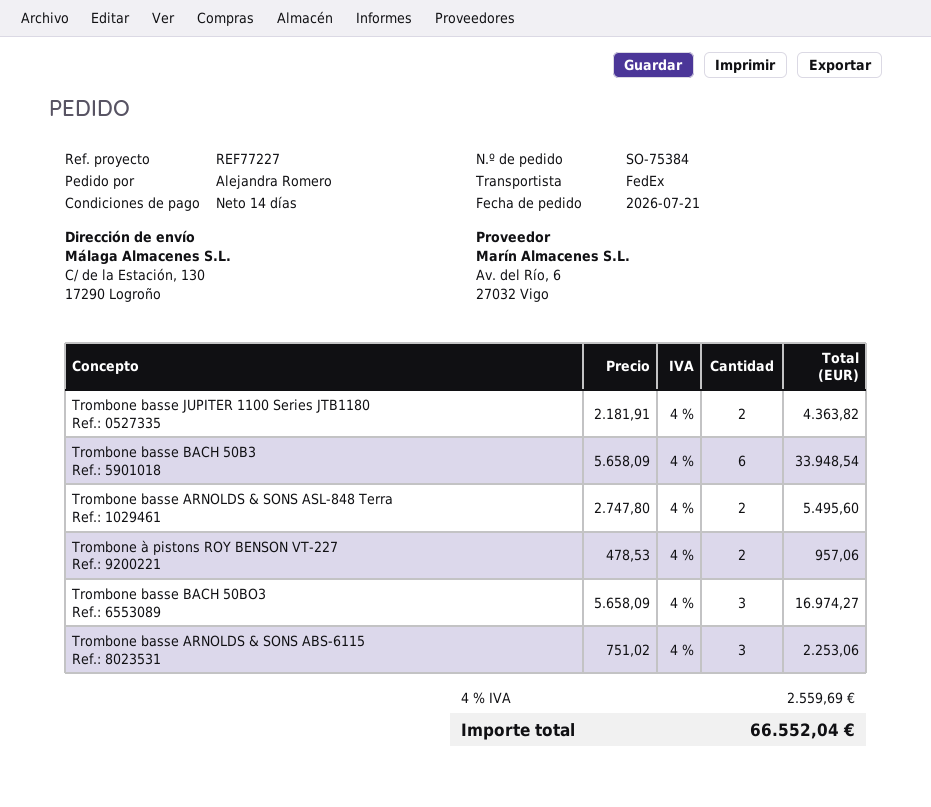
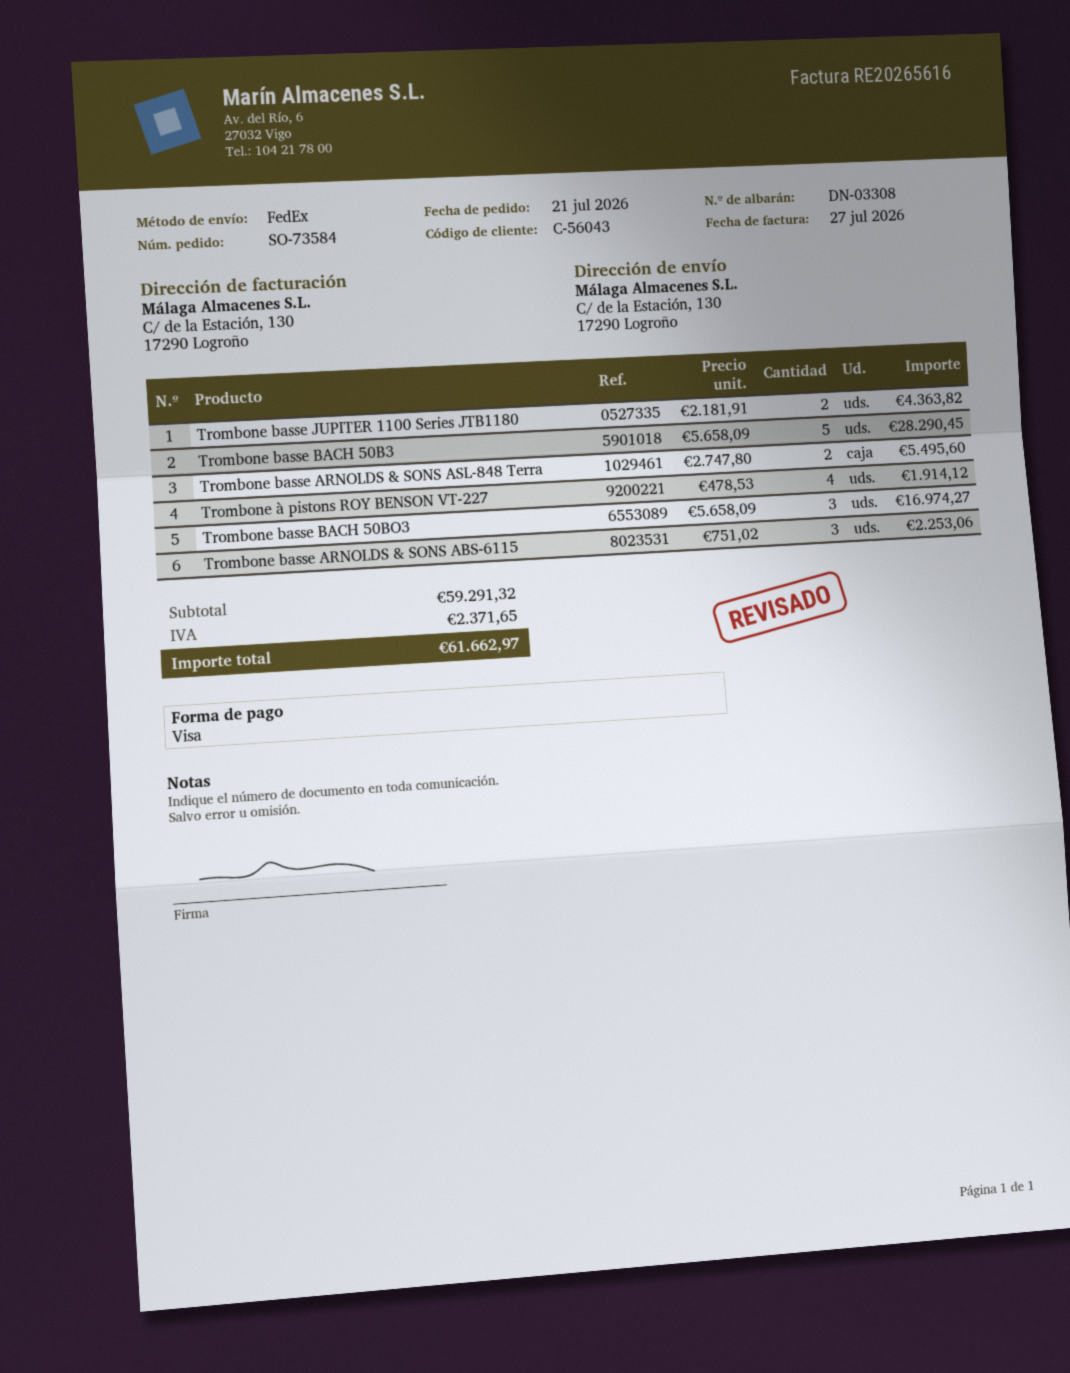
order number: SO-75384 -> SO-73584
Trombone basse BACH 50B3: 6 x 5658.09 = 33948.54 -> 5 x 5658.09 = 28290.45
Trombone à pistons ROY BENSON VT-227: 2 x 478.53 = 957.06 -> 4 x 478.53 = 1914.12
tax: 2559.69 -> 2371.65
total: 66552.04 -> 61662.97

